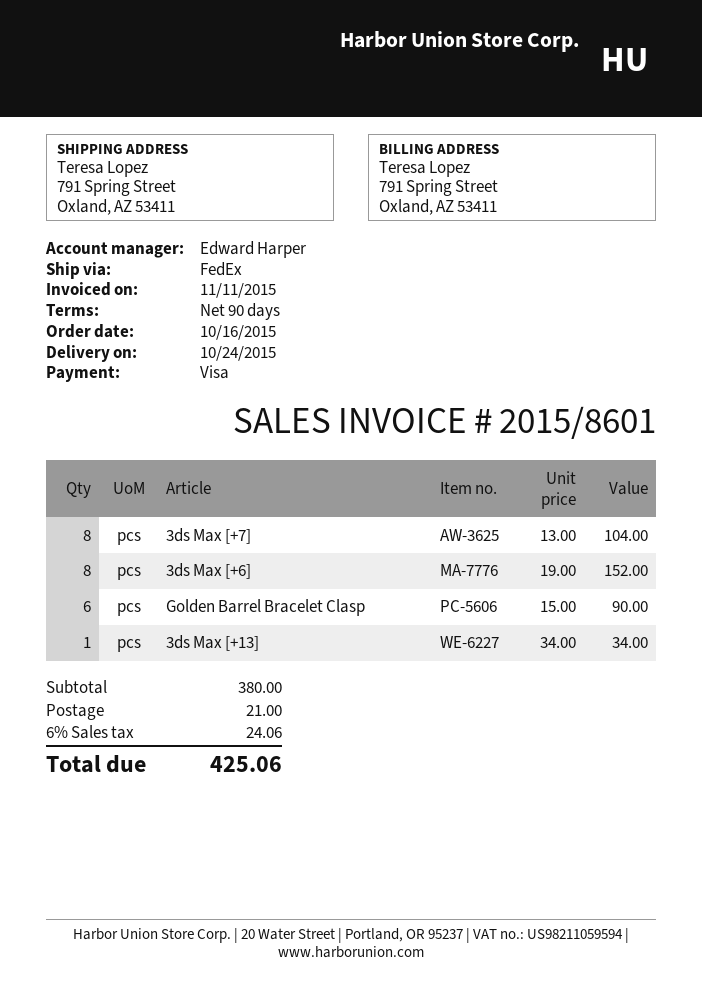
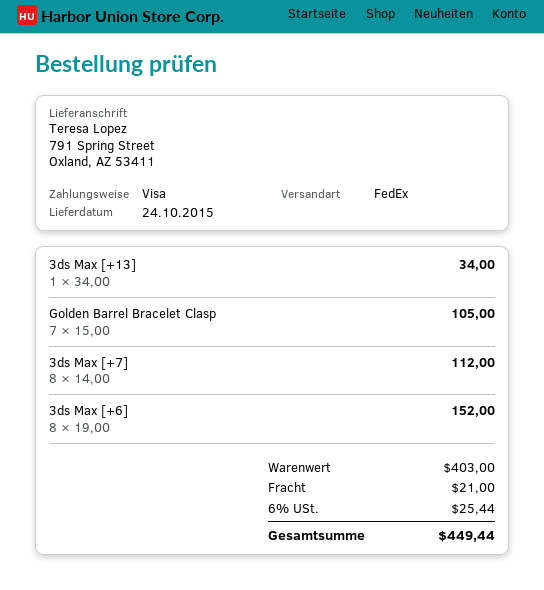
3ds Max [+7]: 8 x 13.00 = 104.00 -> 8 x 14.00 = 112.00
Golden Barrel Bracelet Clasp: 6 x 15.00 = 90.00 -> 7 x 15.00 = 105.00
subtotal: 380.00 -> 403.00
tax: 6% = 24.06 -> 6% = 25.44
total: 425.06 -> 449.44

